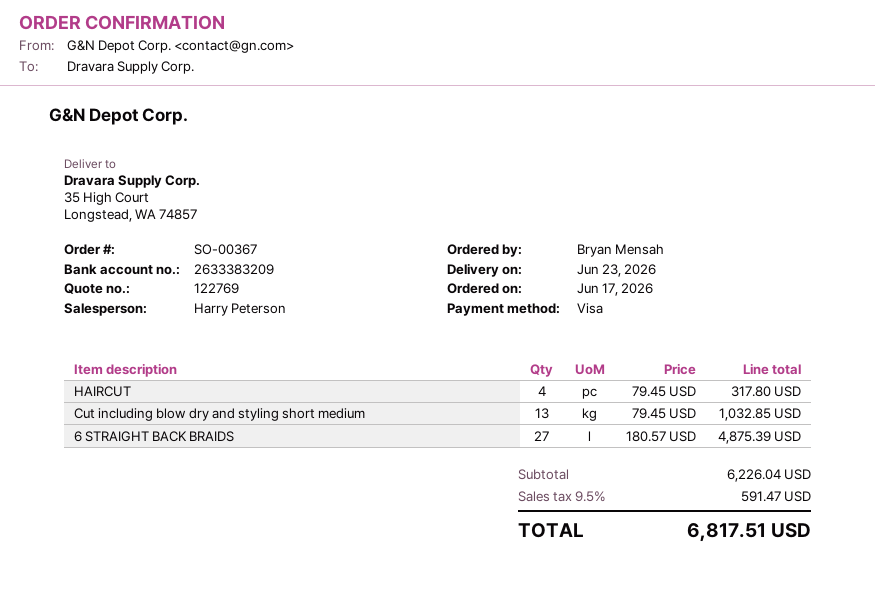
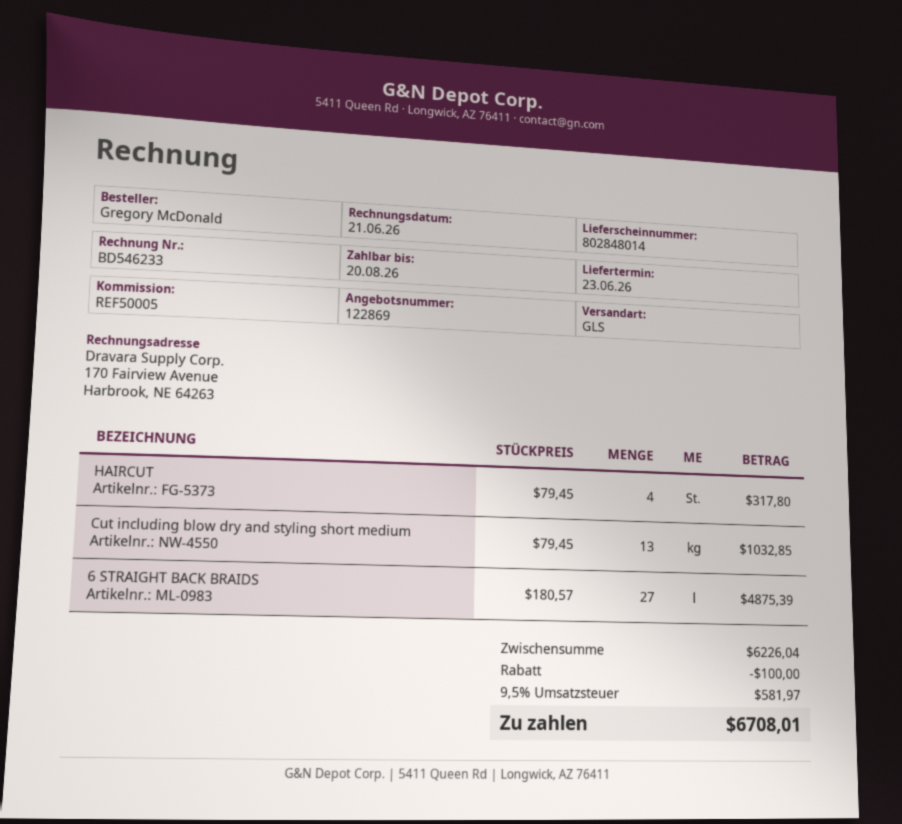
quote number: 122769 -> 122869
ordered by: Bryan Mensah -> Gregory McDonald
discount: none -> 100.00
tax: 9.5% = 591.47 -> 9.5% = 581.97
total: 6817.51 -> 6708.01

